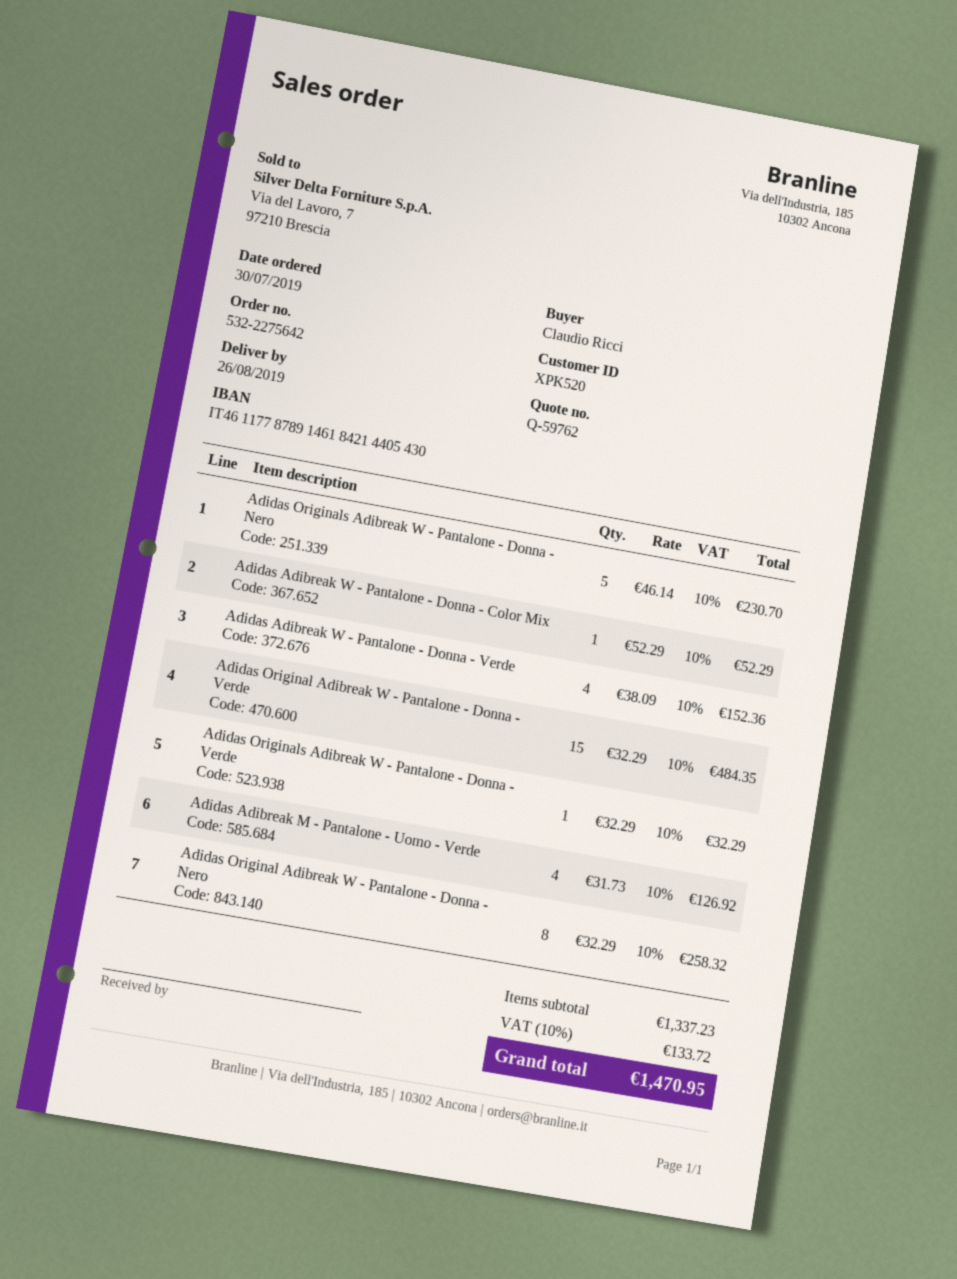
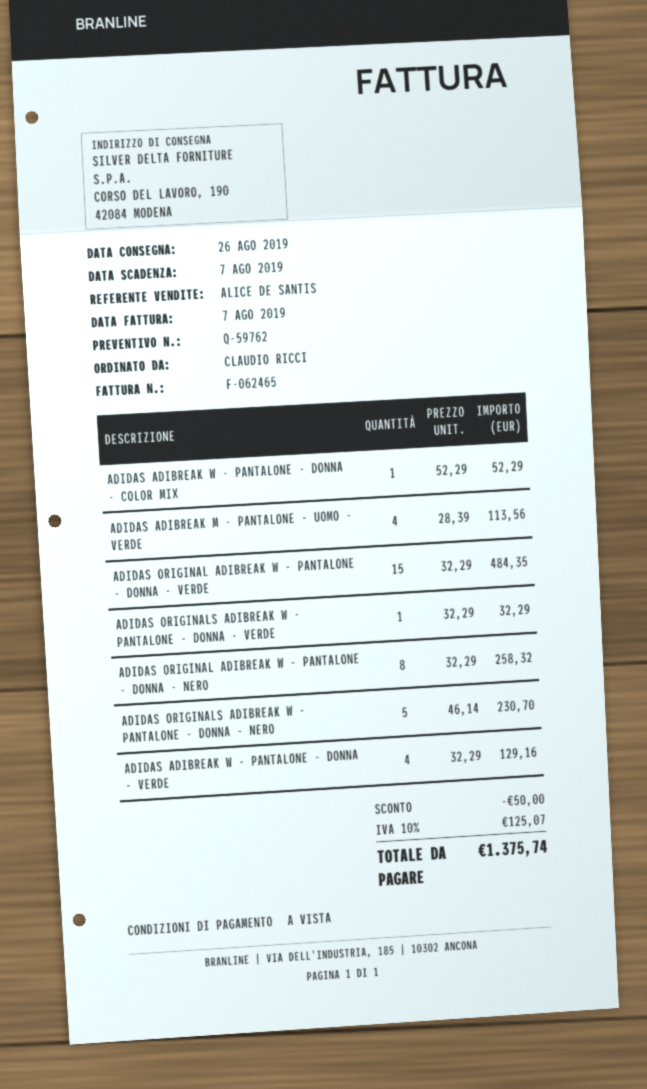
Adidas Adibreak W - Pantalone - Donna - Verde: 4 x 38.09 = 152.36 -> 4 x 32.29 = 129.16
Adidas Adibreak M - Pantalone - Uomo - Verde: 4 x 31.73 = 126.92 -> 4 x 28.39 = 113.56
discount: none -> 50.00
tax: 10% = 133.72 -> 10% = 125.07
total: 1470.95 -> 1375.74

